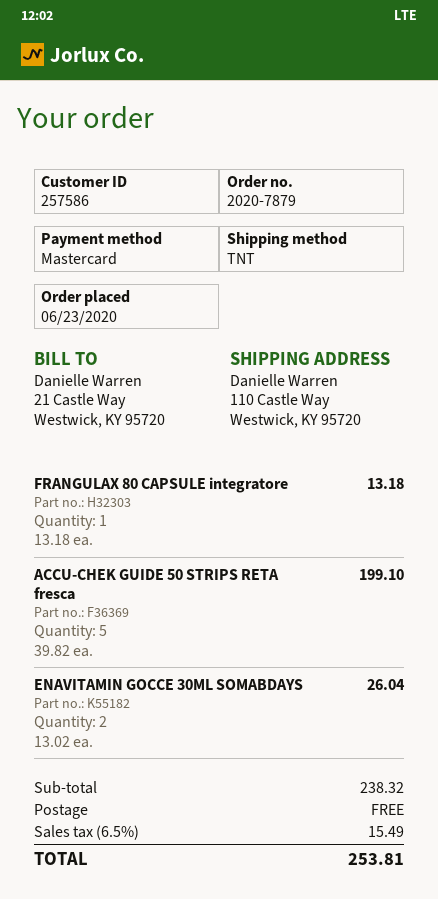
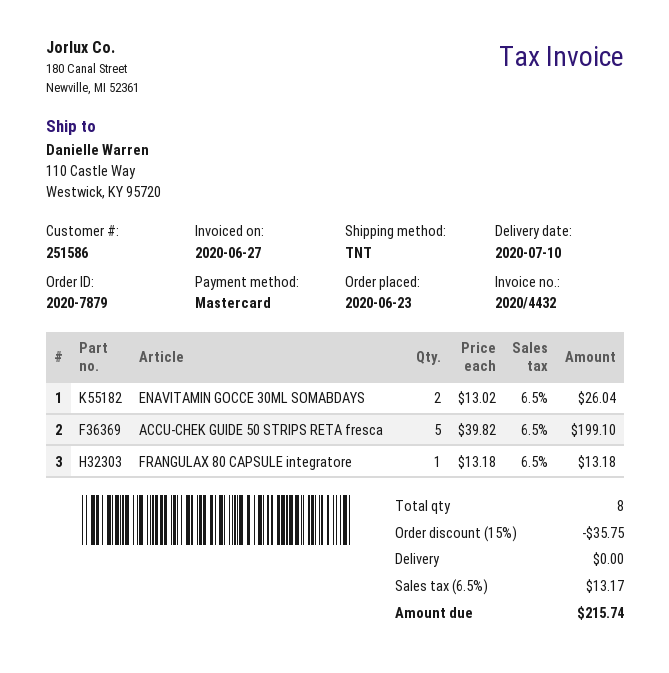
customer number: 257586 -> 251586
discount: none -> 15% = 35.75
tax: 6.5% = 15.49 -> 6.5% = 13.17
total: 253.81 -> 215.74

